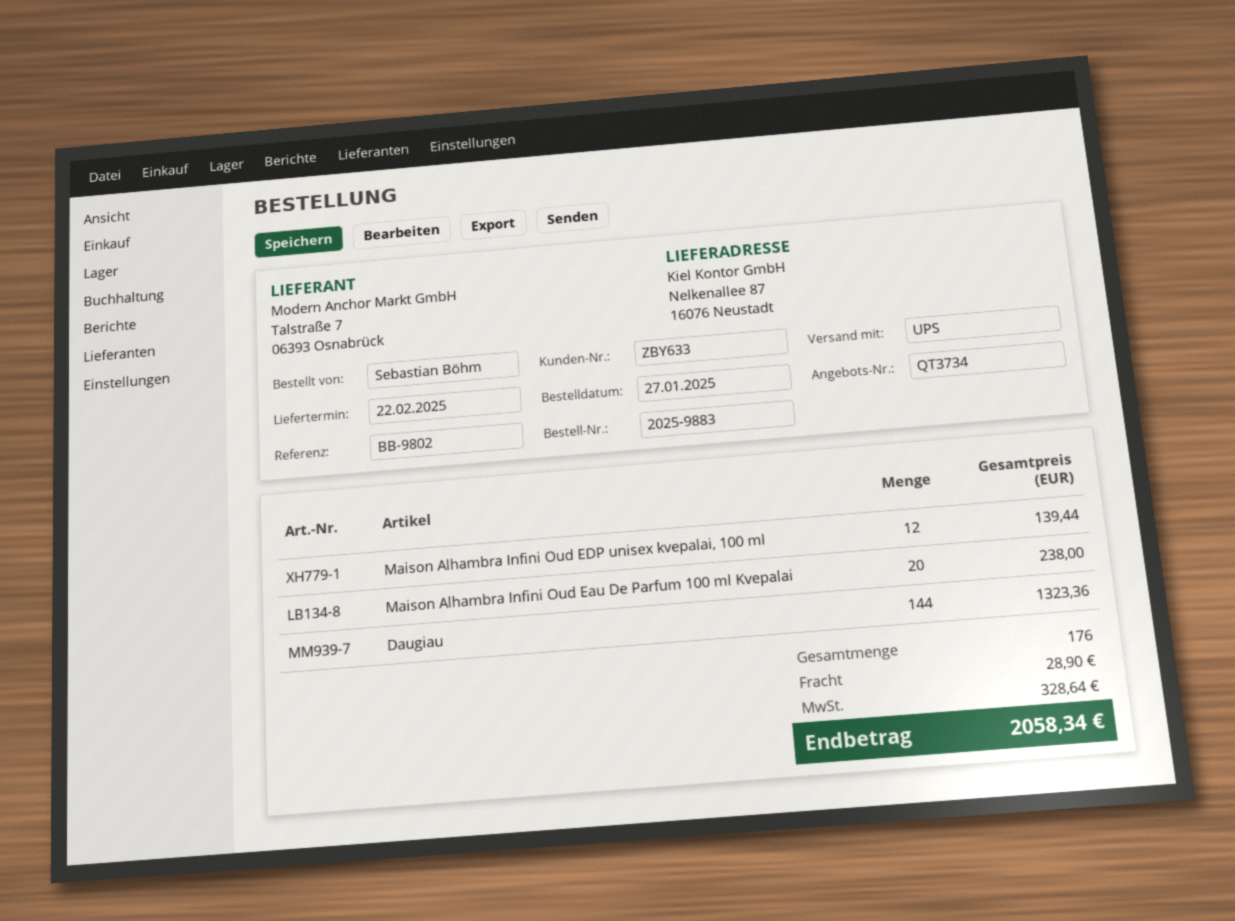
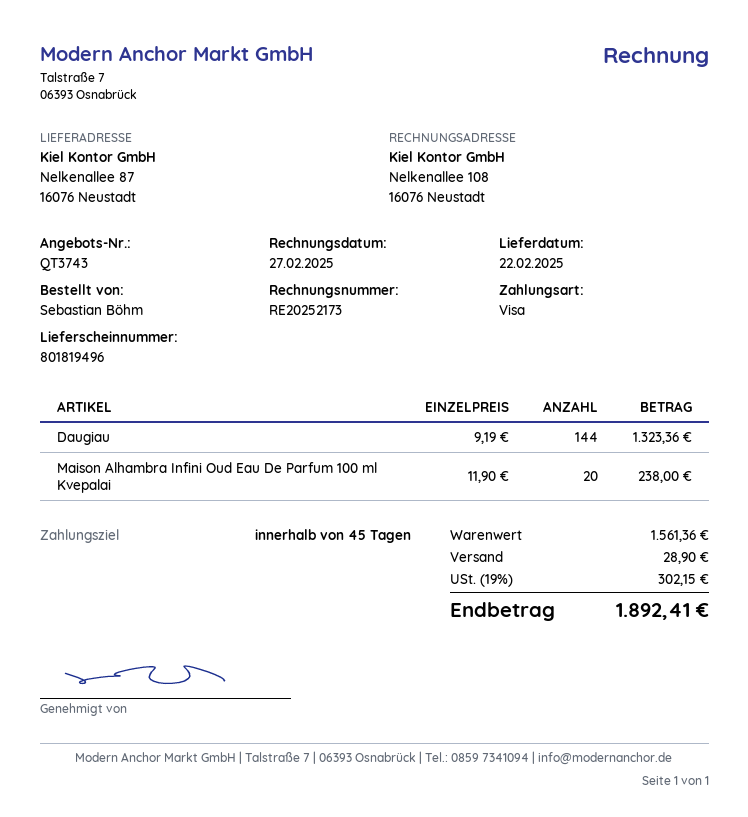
quote number: QT3734 -> QT3743
Maison Alhambra Infini Oud EDP unisex kvepalai, 100 ml: 12 for 139.44 -> none
tax: 328.64 -> 302.15
total: 2058.34 -> 1892.41

